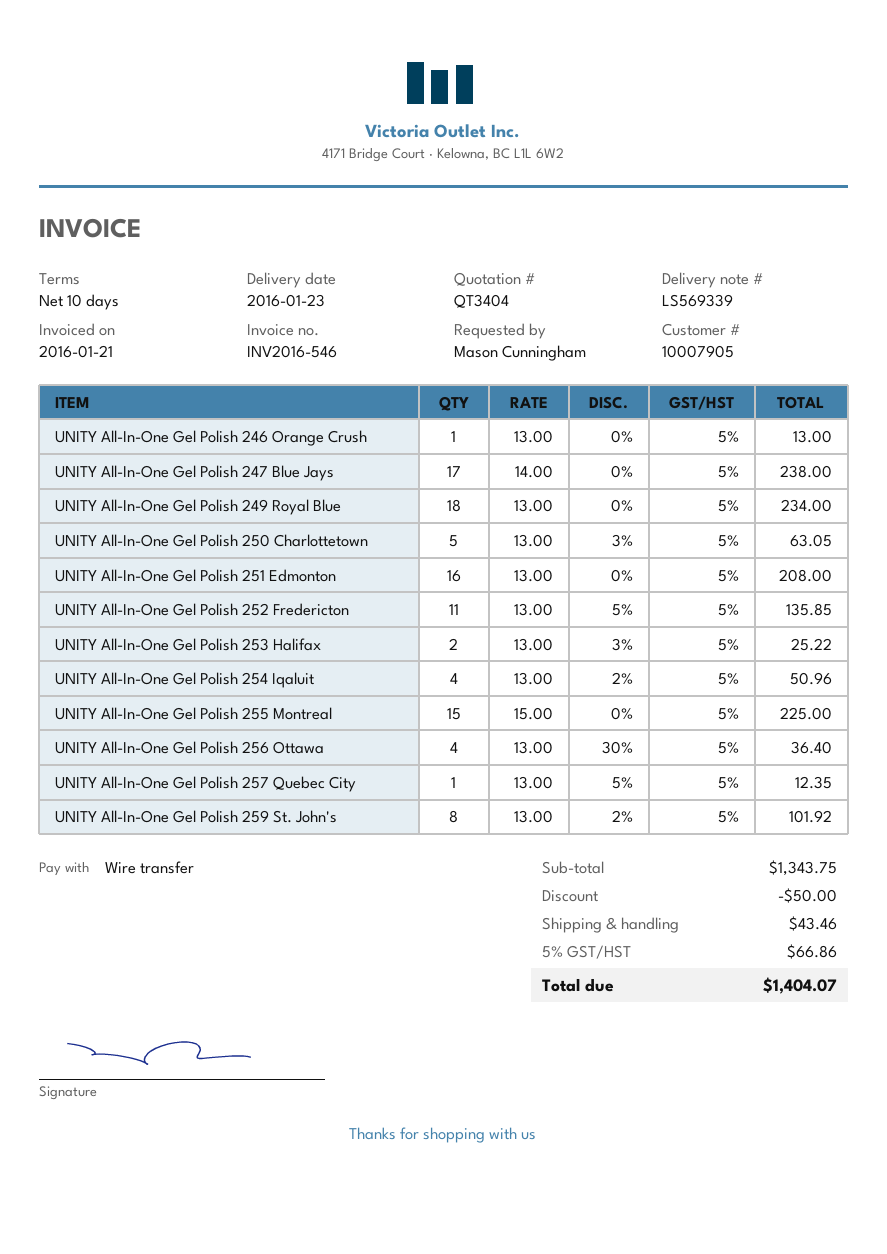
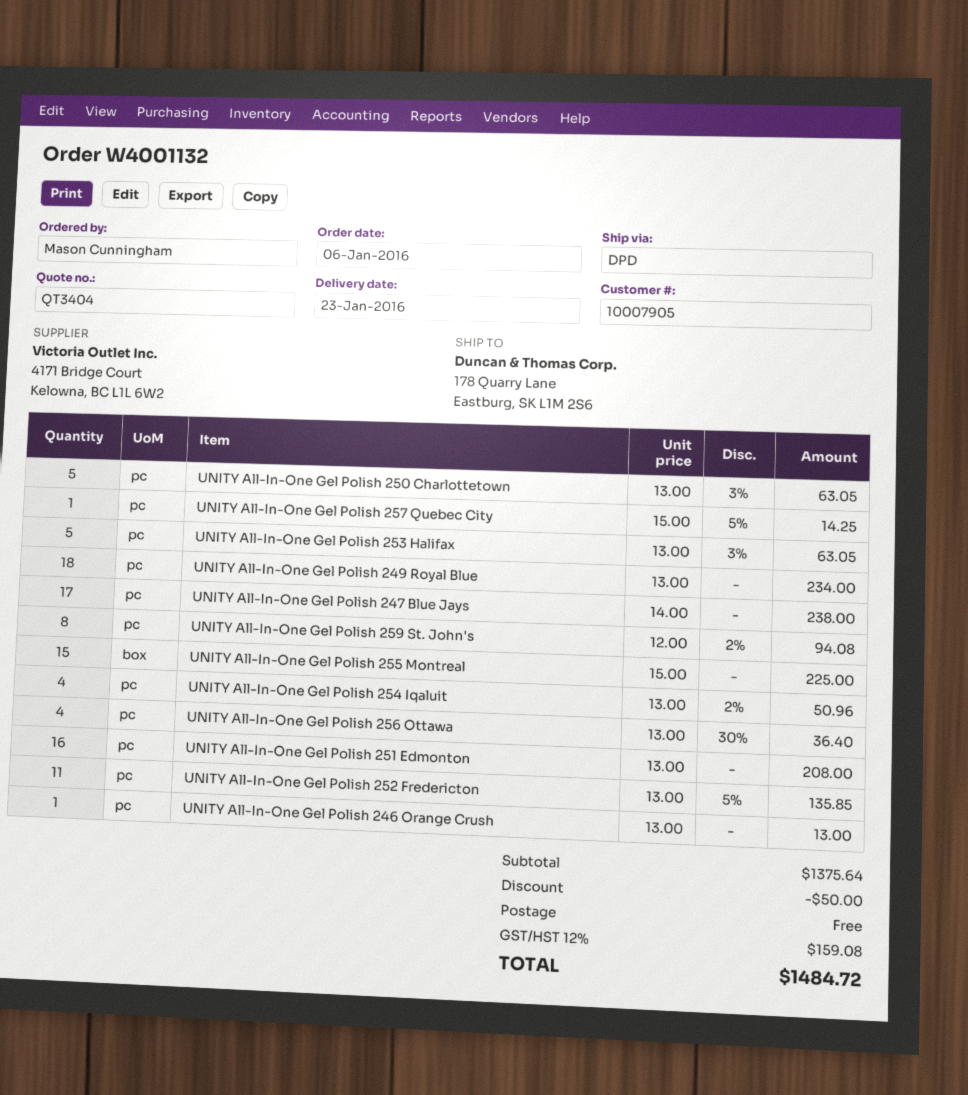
UNITY All-In-One Gel Polish 253 Halifax: 2 x 13.00 - 3% = 25.22 -> 5 x 13.00 - 3% = 63.05
UNITY All-In-One Gel Polish 257 Quebec City: 1 x 13.00 - 5% = 12.35 -> 1 x 15.00 - 5% = 14.25
UNITY All-In-One Gel Polish 259 St. John's: 8 x 13.00 - 2% = 101.92 -> 8 x 12.00 - 2% = 94.08
subtotal: 1343.75 -> 1375.64
shipping: 43.46 -> 0.00
tax: 5% = 66.86 -> 12% = 159.08
total: 1404.07 -> 1484.72

